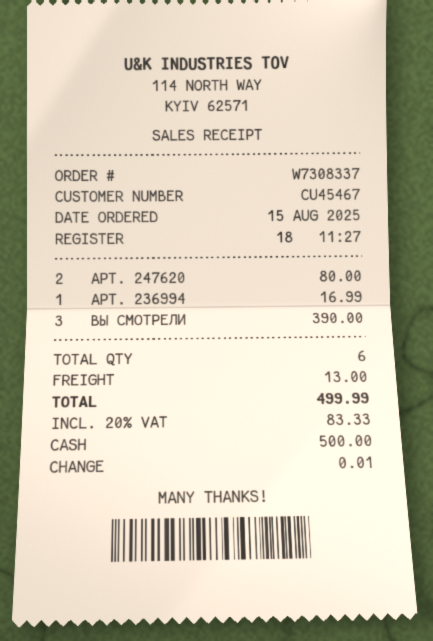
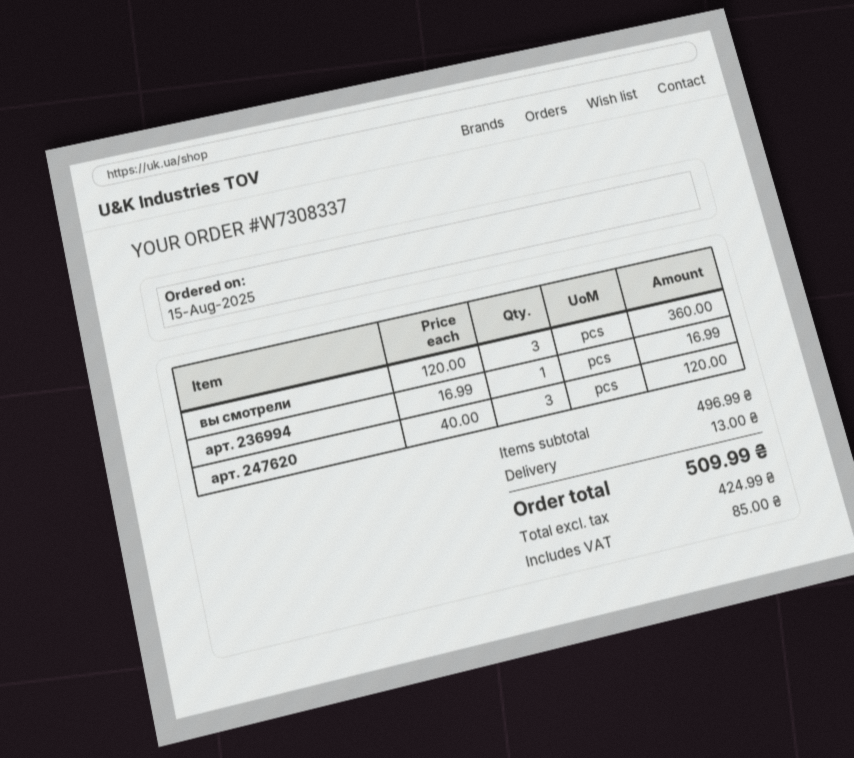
АРТ. 247620: 2 for 80.00 -> 3 for 120.00
ВЫ СМОТРЕЛИ: 3 for 390.00 -> 3 for 360.00
tax: 83.33 -> 85.00
total: 499.99 -> 509.99

